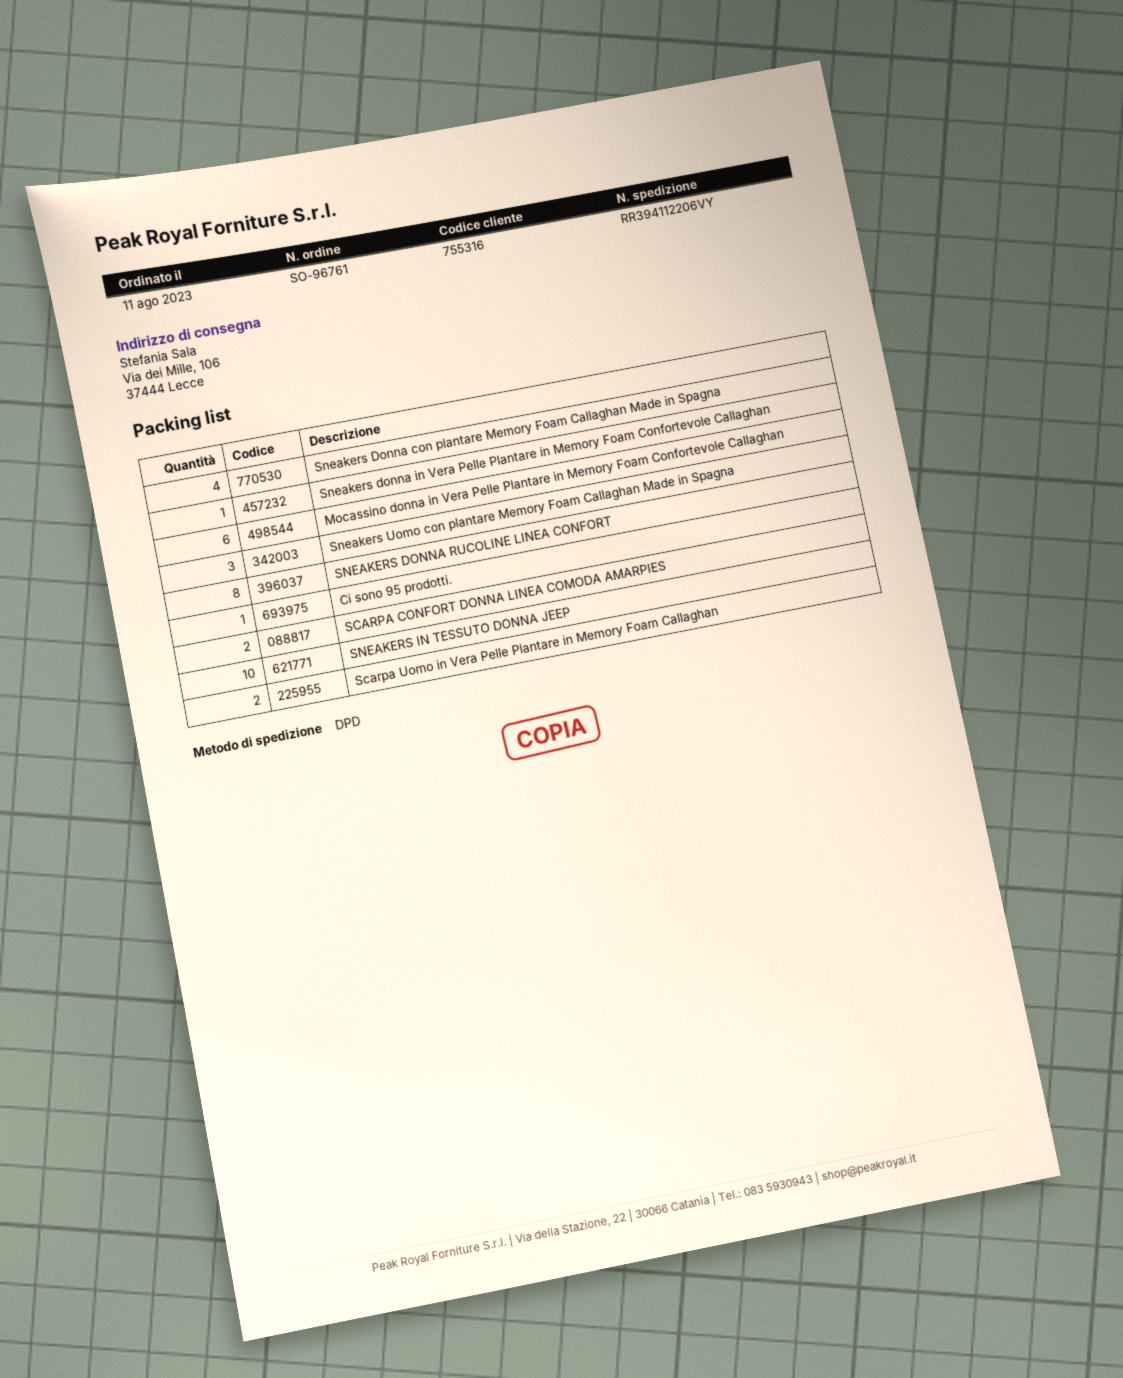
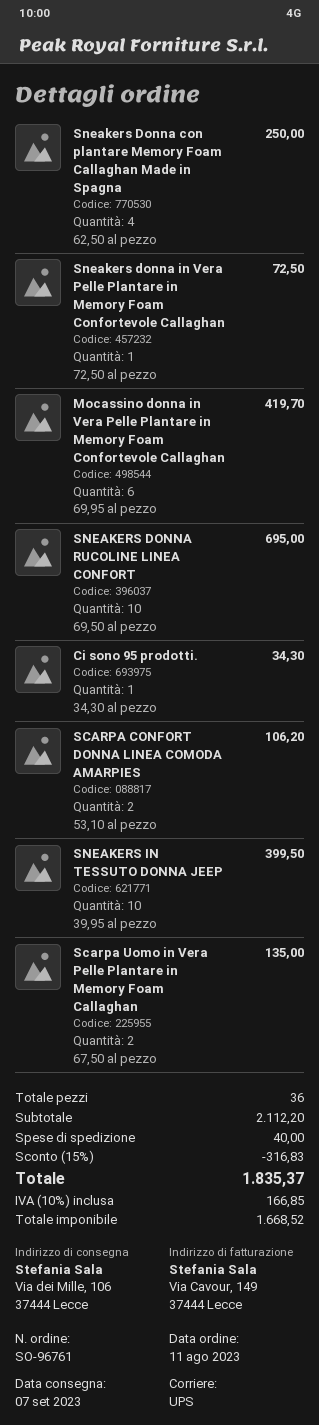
shipping method: DPD -> UPS
Sneakers Uomo con plantare Memory Foam Callaghan Made in Spagna: 3 -> none
SNEAKERS DONNA RUCOLINE LINEA CONFORT: 8 -> 10

